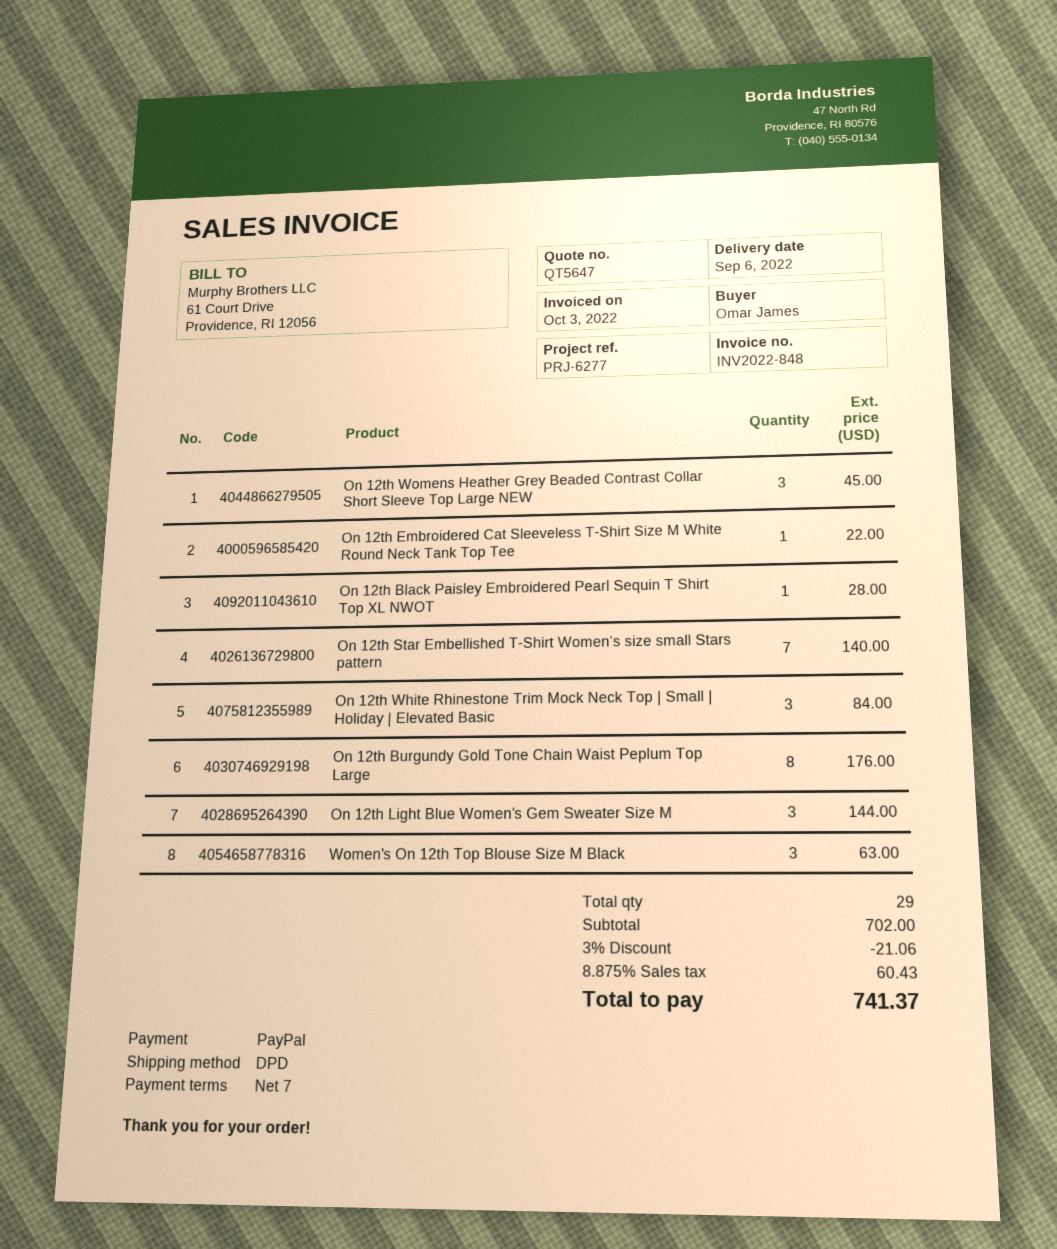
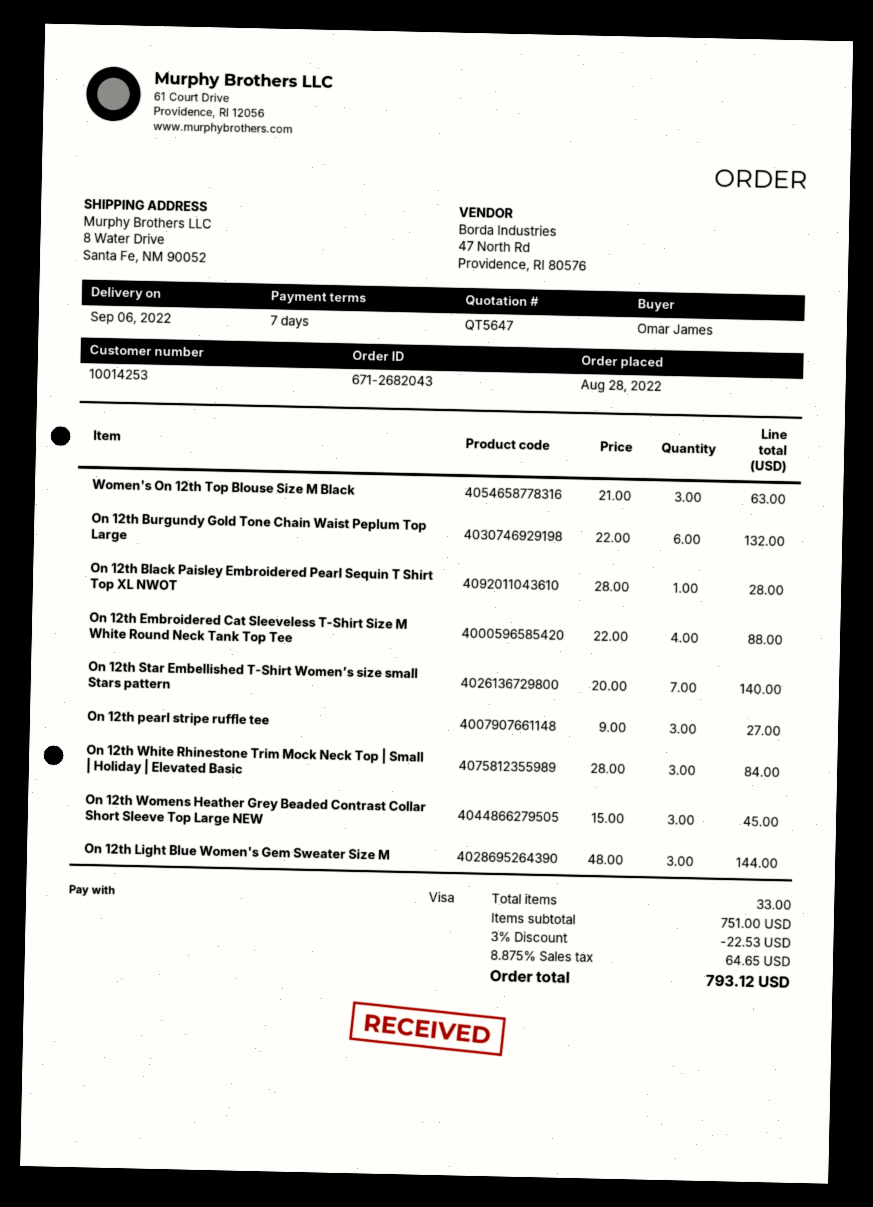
payment method: PayPal -> Visa
On 12th Embroidered Cat Sleeveless T-Shirt Size M White Round Neck Tank Top Tee: 1 for 22.00 -> 4 for 88.00
On 12th Burgundy Gold Tone Chain Waist Peplum Top Large: 8 for 176.00 -> 6 for 132.00
On 12th pearl stripe ruffle tee: none -> 3 for 27.00
total quantity: 29 -> 33
subtotal: 702.00 -> 751.00
discount: 3% = 21.06 -> 3% = 22.53
tax: 8.875% = 60.43 -> 8.875% = 64.65
total: 741.37 -> 793.12

